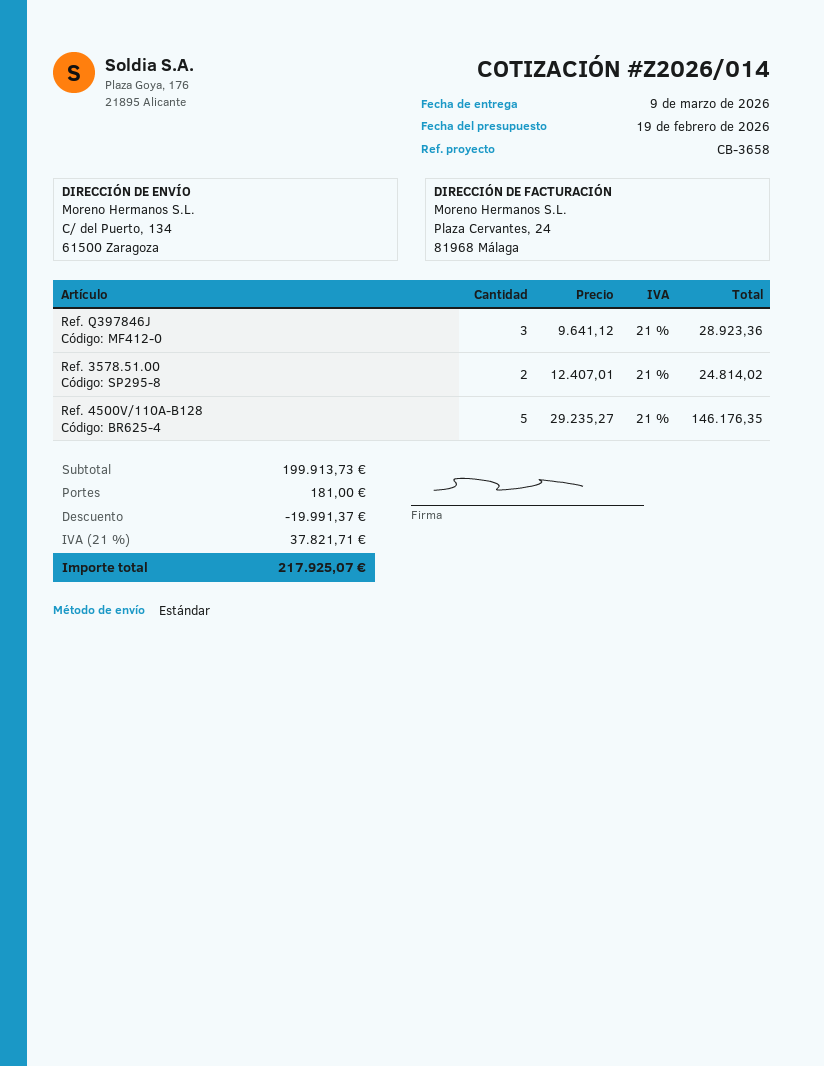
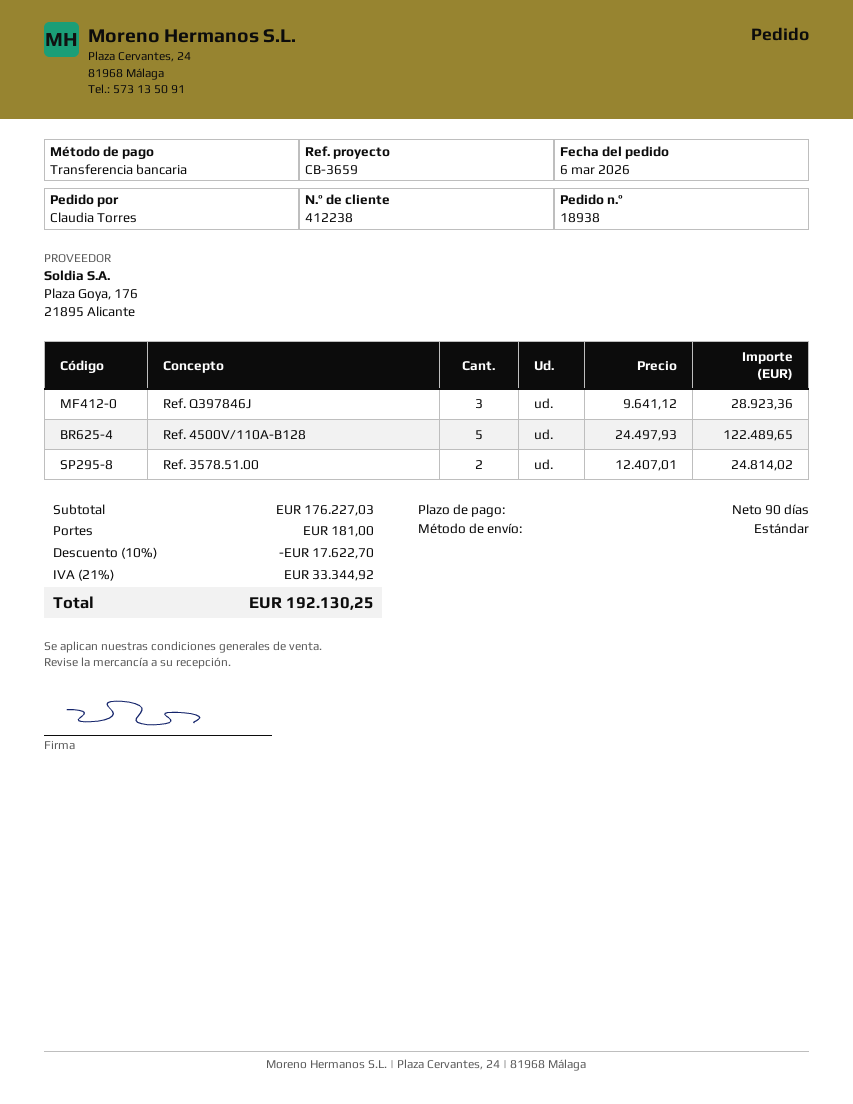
reference: CB-3658 -> CB-3659
Ref. 4500V/110A-B128: 5 x 29235.27 = 146176.35 -> 5 x 24497.93 = 122489.65
subtotal: 199913.73 -> 176227.03
discount: 19991.37 -> 17622.70
tax: 21% = 37821.71 -> 21% = 33344.92
total: 217925.07 -> 192130.25

